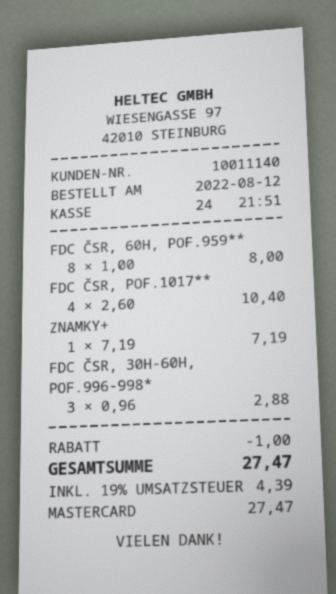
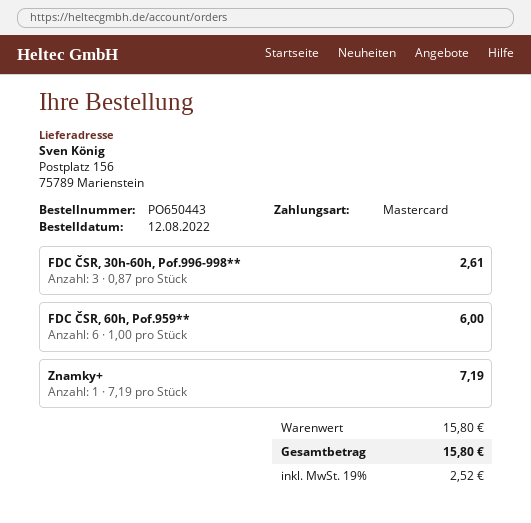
FDC ČSR, 60H, POF.959**: 8 x 1.00 = 8.00 -> 6 x 1.00 = 6.00
FDC ČSR, POF.1017**: 4 x 2.60 = 10.40 -> none
FDC ČSR, 30H-60H, POF.996-998*: 3 x 0.96 = 2.88 -> 3 x 0.87 = 2.61
discount: 1.00 -> none
tax: 19% = 4.39 -> 19% = 2.52
total: 27.47 -> 15.80

